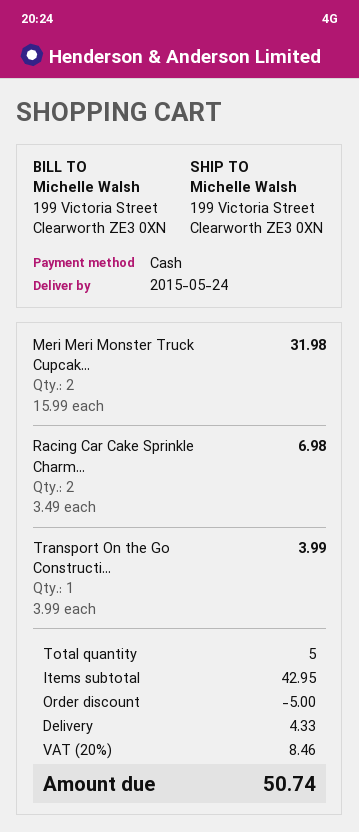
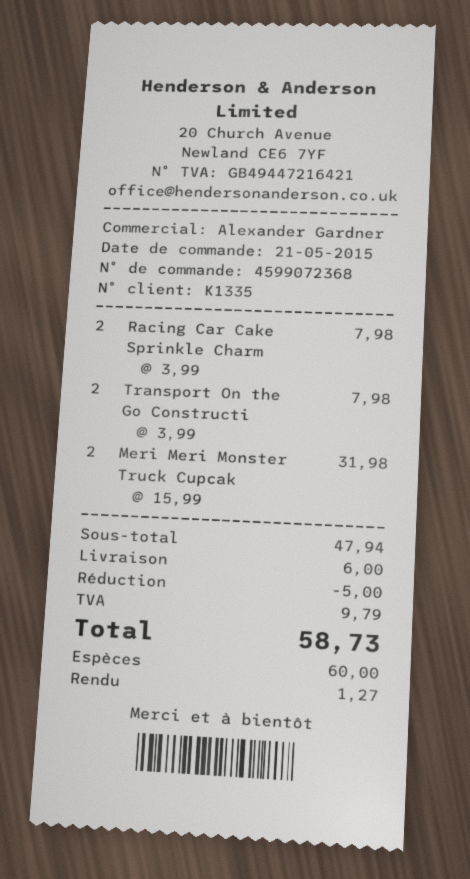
Racing Car Cake Sprinkle Charm...: 2 x 3.49 = 6.98 -> 2 x 3.99 = 7.98
Transport On the Go Constructi...: 1 x 3.99 = 3.99 -> 2 x 3.99 = 7.98
subtotal: 42.95 -> 47.94
shipping: 4.33 -> 6.00
tax: 8.46 -> 9.79
total: 50.74 -> 58.73

